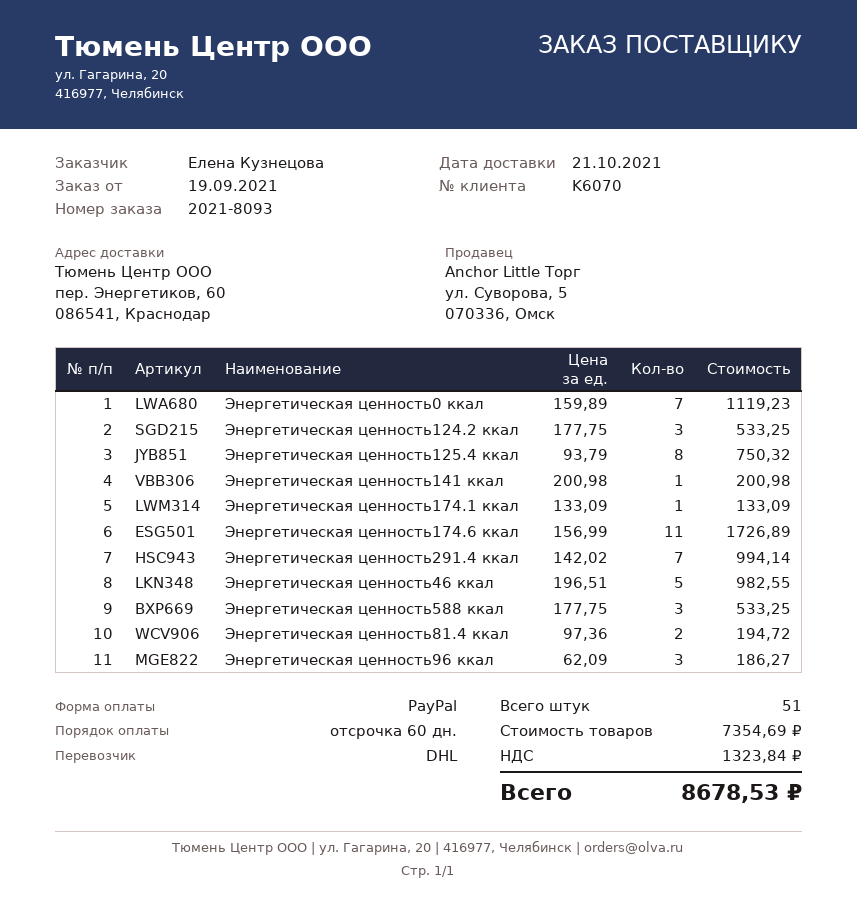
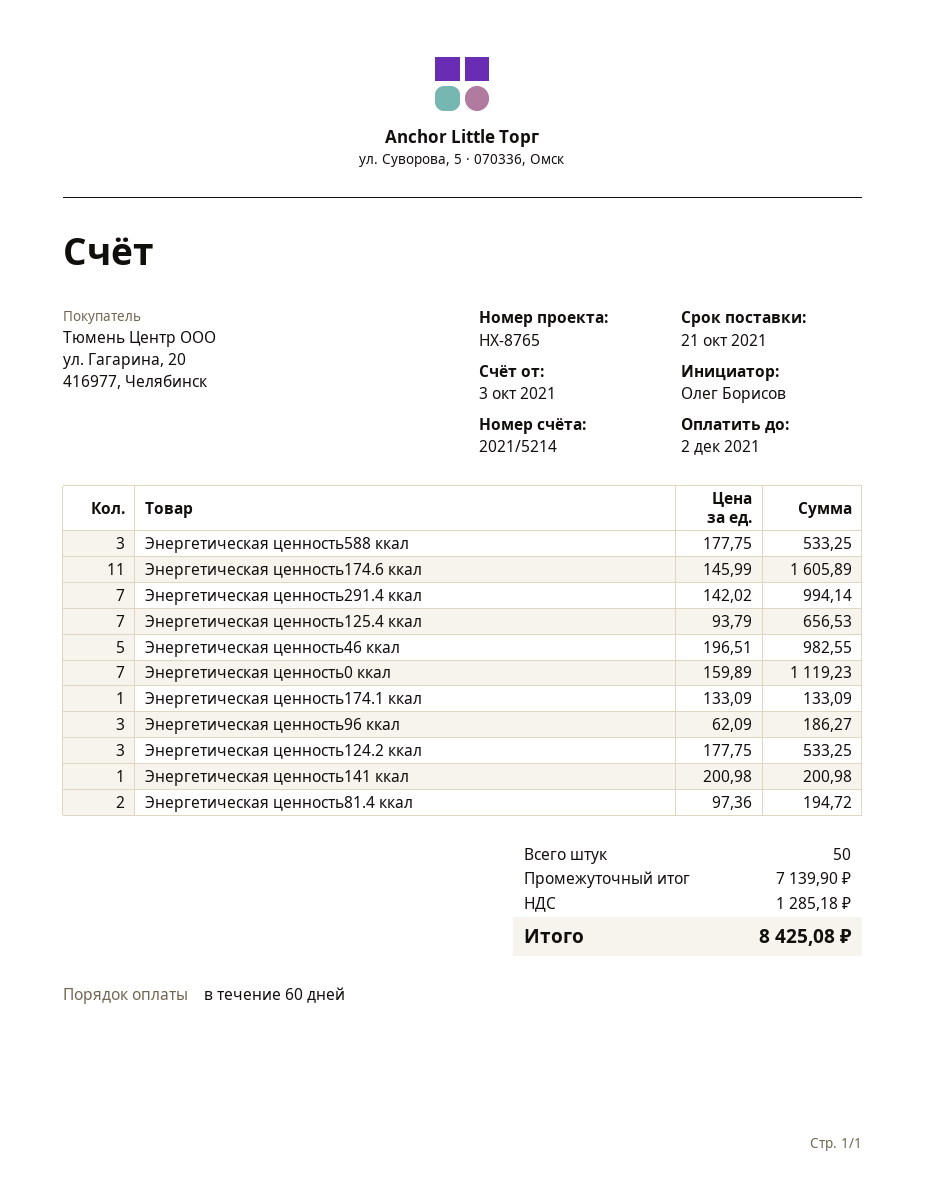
ordered by: Елена Кузнецова -> Олег Борисов
Энергетическая ценность125.4 ккал: 8 x 93.79 = 750.32 -> 7 x 93.79 = 656.53
Энергетическая ценность174.6 ккал: 11 x 156.99 = 1726.89 -> 11 x 145.99 = 1605.89
total quantity: 51 -> 50
subtotal: 7354.69 -> 7139.90
tax: 1323.84 -> 1285.18
total: 8678.53 -> 8425.08

